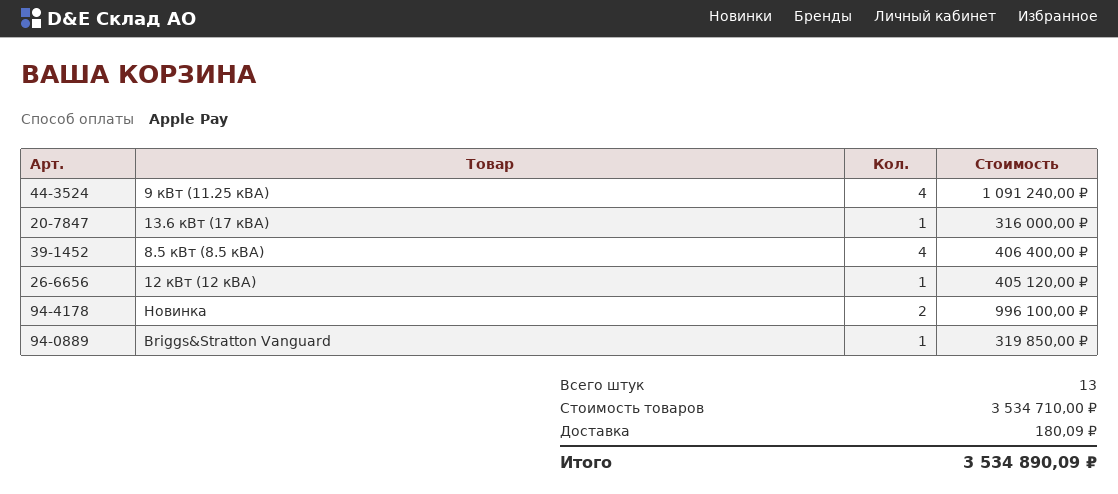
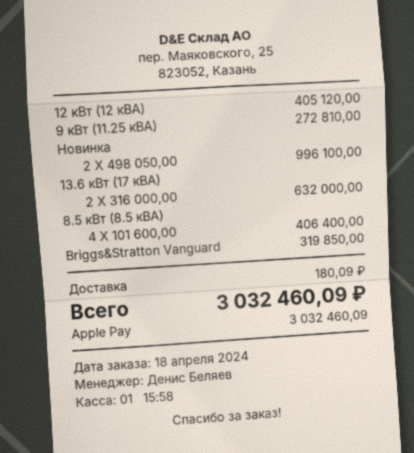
9 кВт (11.25 кВА): 4 for 1091240.00 -> 1 for 272810.00
13.6 кВт (17 кВА): 1 for 316000.00 -> 2 for 632000.00
total: 3534890.09 -> 3032460.09

